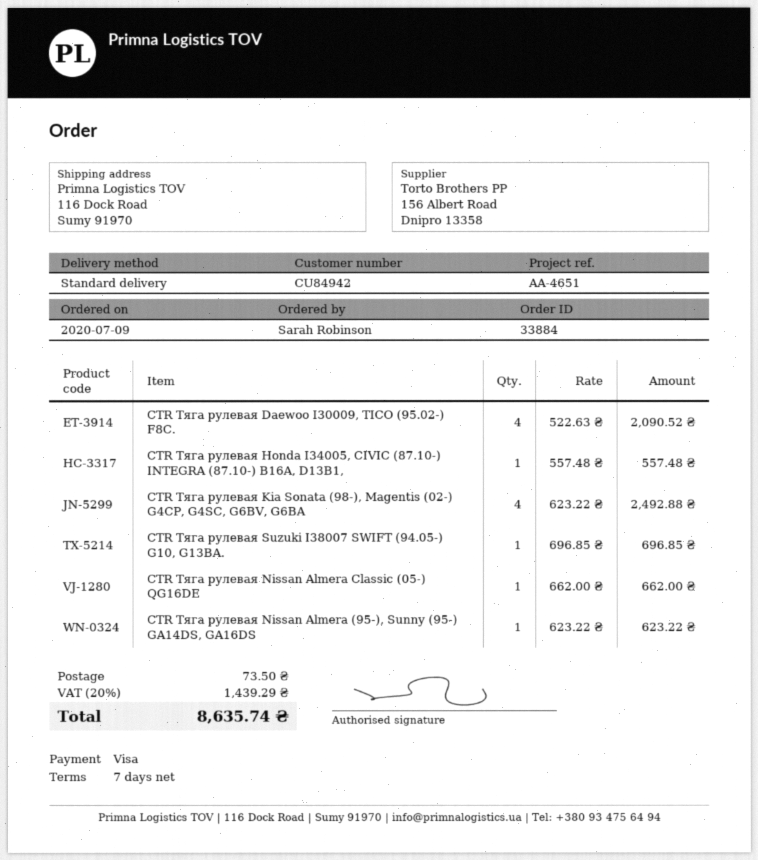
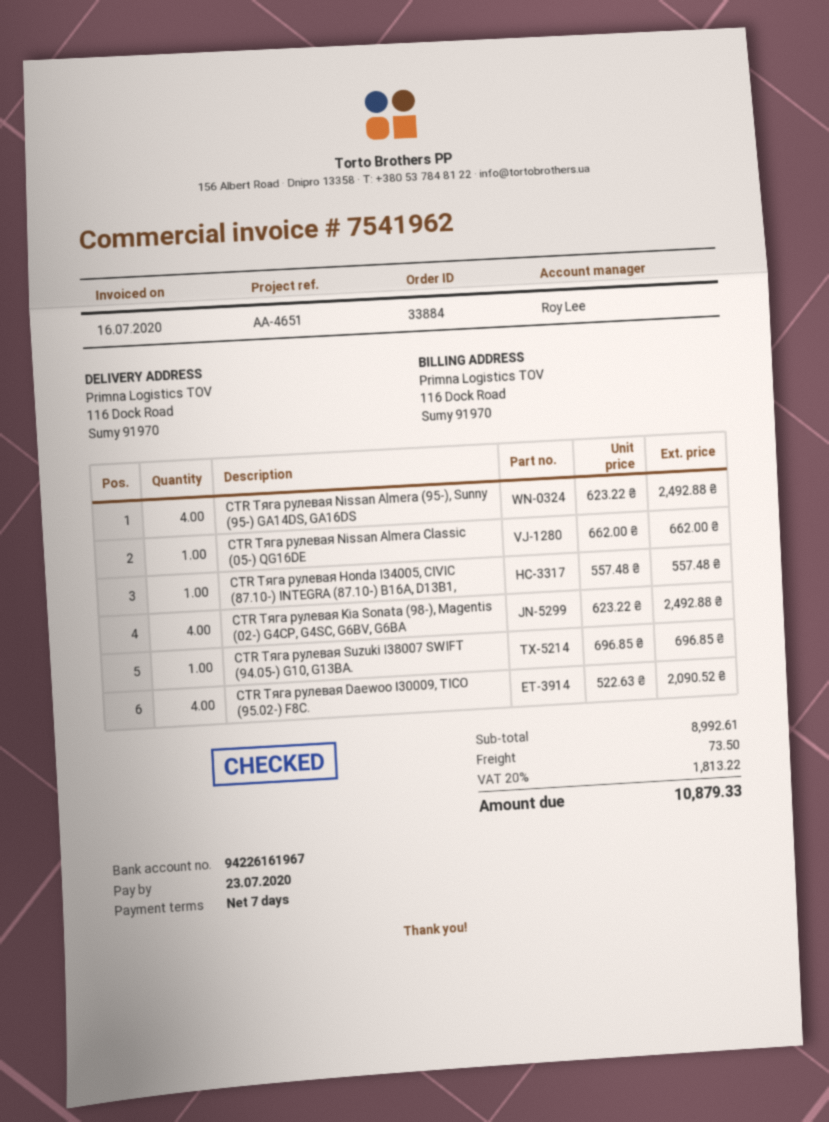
CTR Тяга рулевая Nissan Almera (95-), Sunny (95-) GA14DS, GA16DS: 1 x 623.22 = 623.22 -> 4 x 623.22 = 2492.88
tax: 20% = 1439.29 -> 20% = 1813.22
total: 8635.74 -> 10879.33

